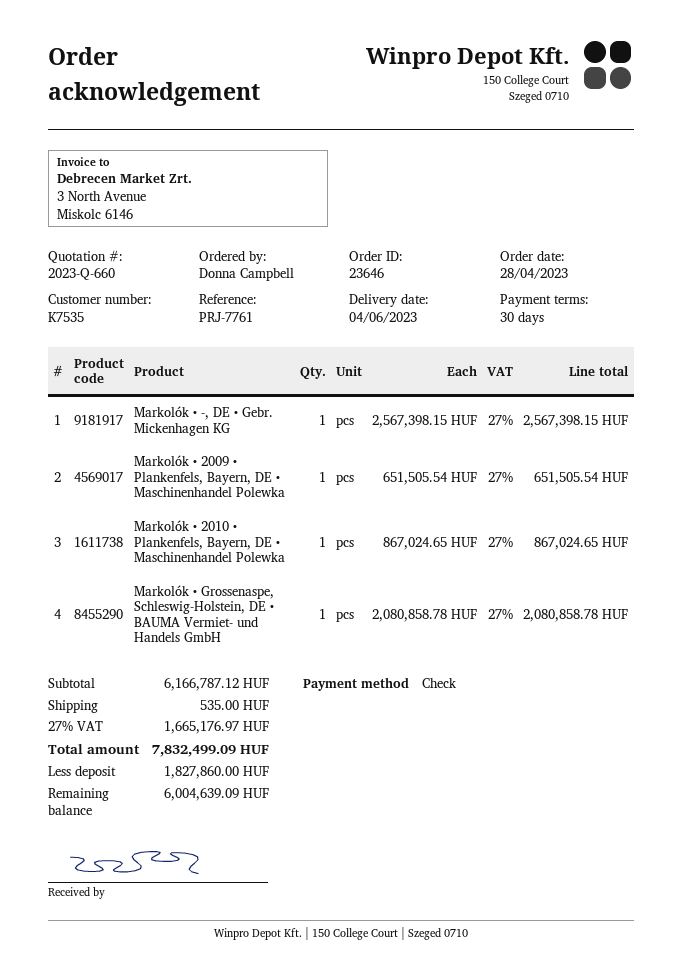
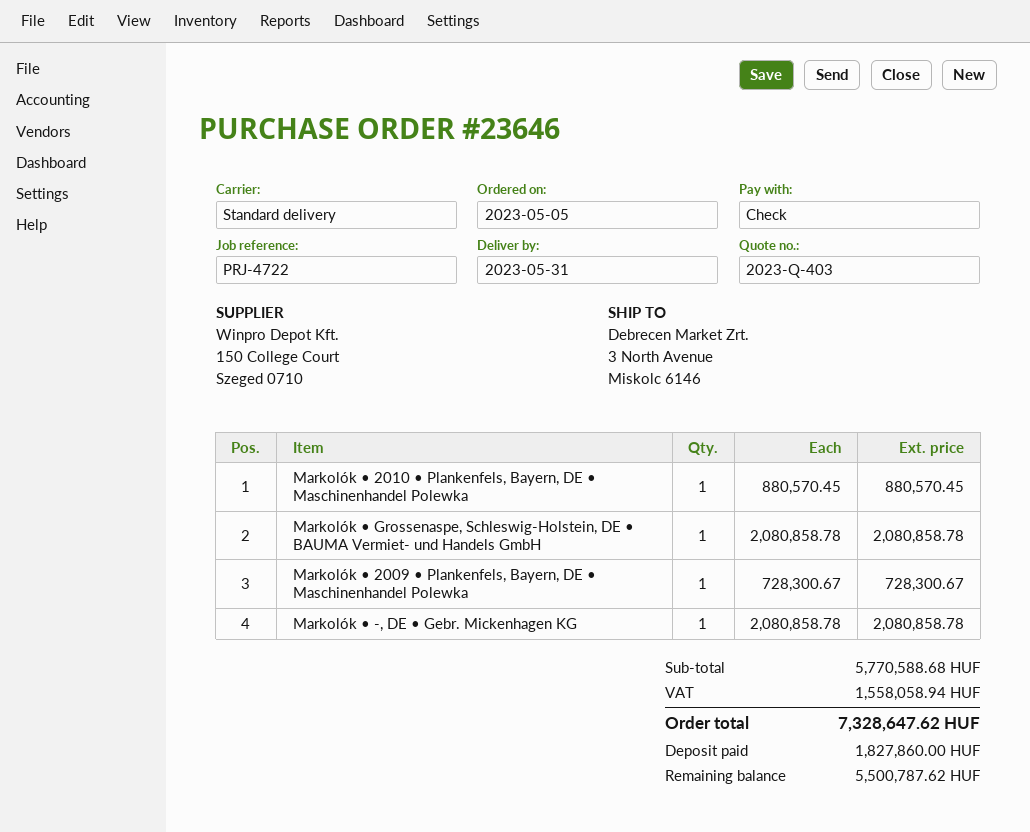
quote number: 2023-Q-660 -> 2023-Q-403
order date: 2023-04-28 -> 2023-05-05
delivery date: 2023-06-04 -> 2023-05-31
reference: PRJ-7761 -> PRJ-4722
Markolók • -, DE • Gebr. Mickenhagen KG: 1 x 2567398.15 = 2567398.15 -> 1 x 2080858.78 = 2080858.78
Markolók • 2009 • Plankenfels, Bayern, DE • Maschinenhandel Polewka: 1 x 651505.54 = 651505.54 -> 1 x 728300.67 = 728300.67
Markolók • 2010 • Plankenfels, Bayern, DE • Maschinenhandel Polewka: 1 x 867024.65 = 867024.65 -> 1 x 880570.45 = 880570.45
subtotal: 6166787.12 -> 5770588.68
shipping: 535.00 -> none
tax: 1665176.97 -> 1558058.94
total: 7832499.09 -> 7328647.62
balance: 6004639.09 -> 5500787.62

